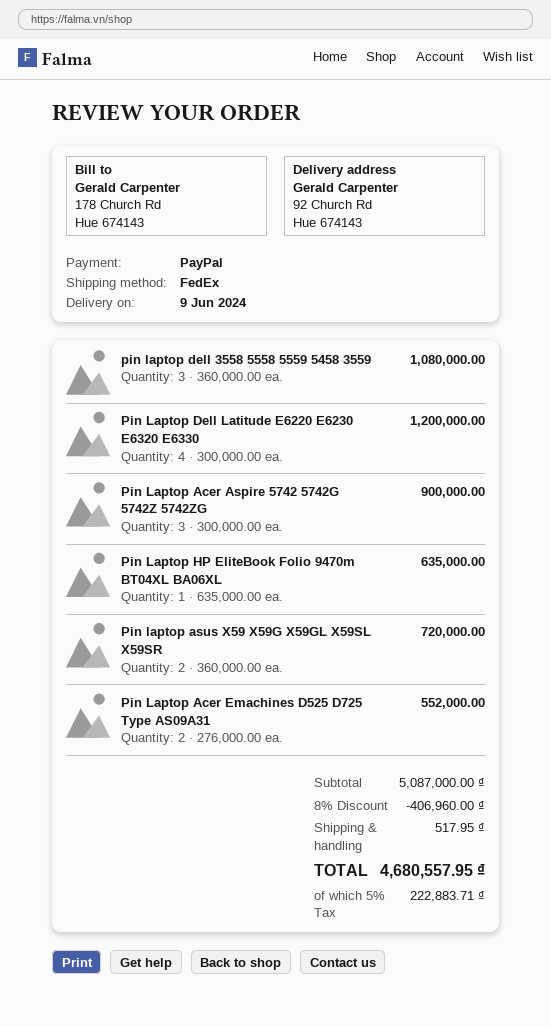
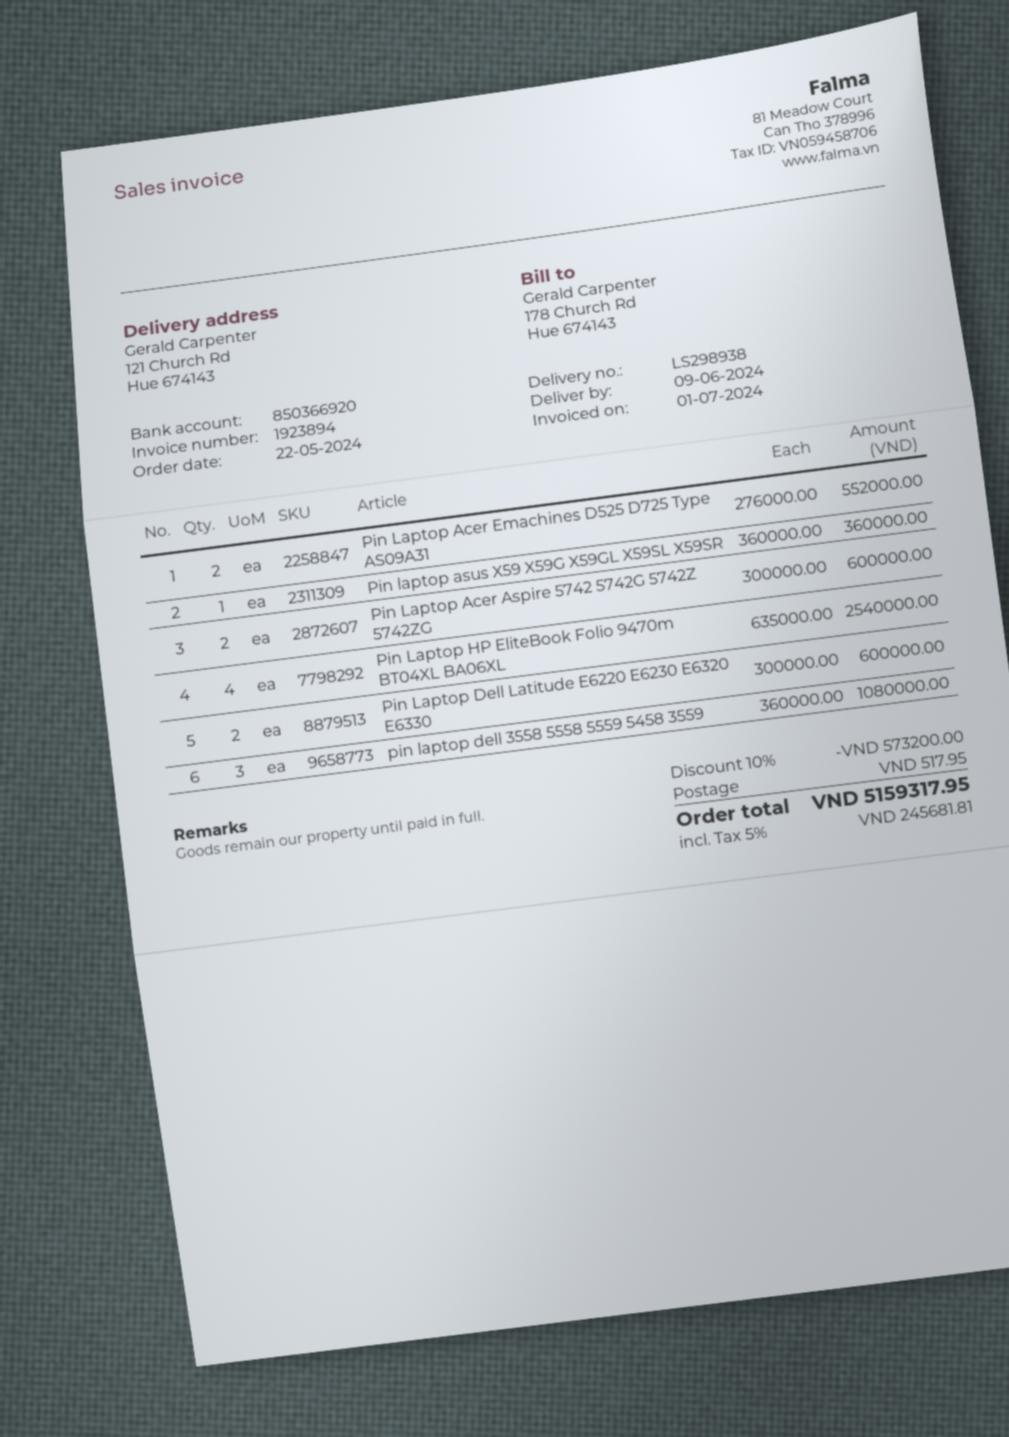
ship to: 92 Church Rd, Hue 674143 -> 121 Church Rd, Hue 674143
Pin Laptop Dell Latitude E6220 E6230 E6320 E6330: 4 x 300000.00 = 1200000.00 -> 2 x 300000.00 = 600000.00
Pin Laptop Acer Aspire 5742 5742G 5742Z 5742ZG: 3 x 300000.00 = 900000.00 -> 2 x 300000.00 = 600000.00
Pin Laptop HP EliteBook Folio 9470m BT04XL BA06XL: 1 x 635000.00 = 635000.00 -> 4 x 635000.00 = 2540000.00
Pin laptop asus X59 X59G X59GL X59SL X59SR: 2 x 360000.00 = 720000.00 -> 1 x 360000.00 = 360000.00
discount: 8% = 406960.00 -> 10% = 573200.00
tax: 5% = 222883.71 -> 5% = 245681.81
total: 4680557.95 -> 5159317.95

